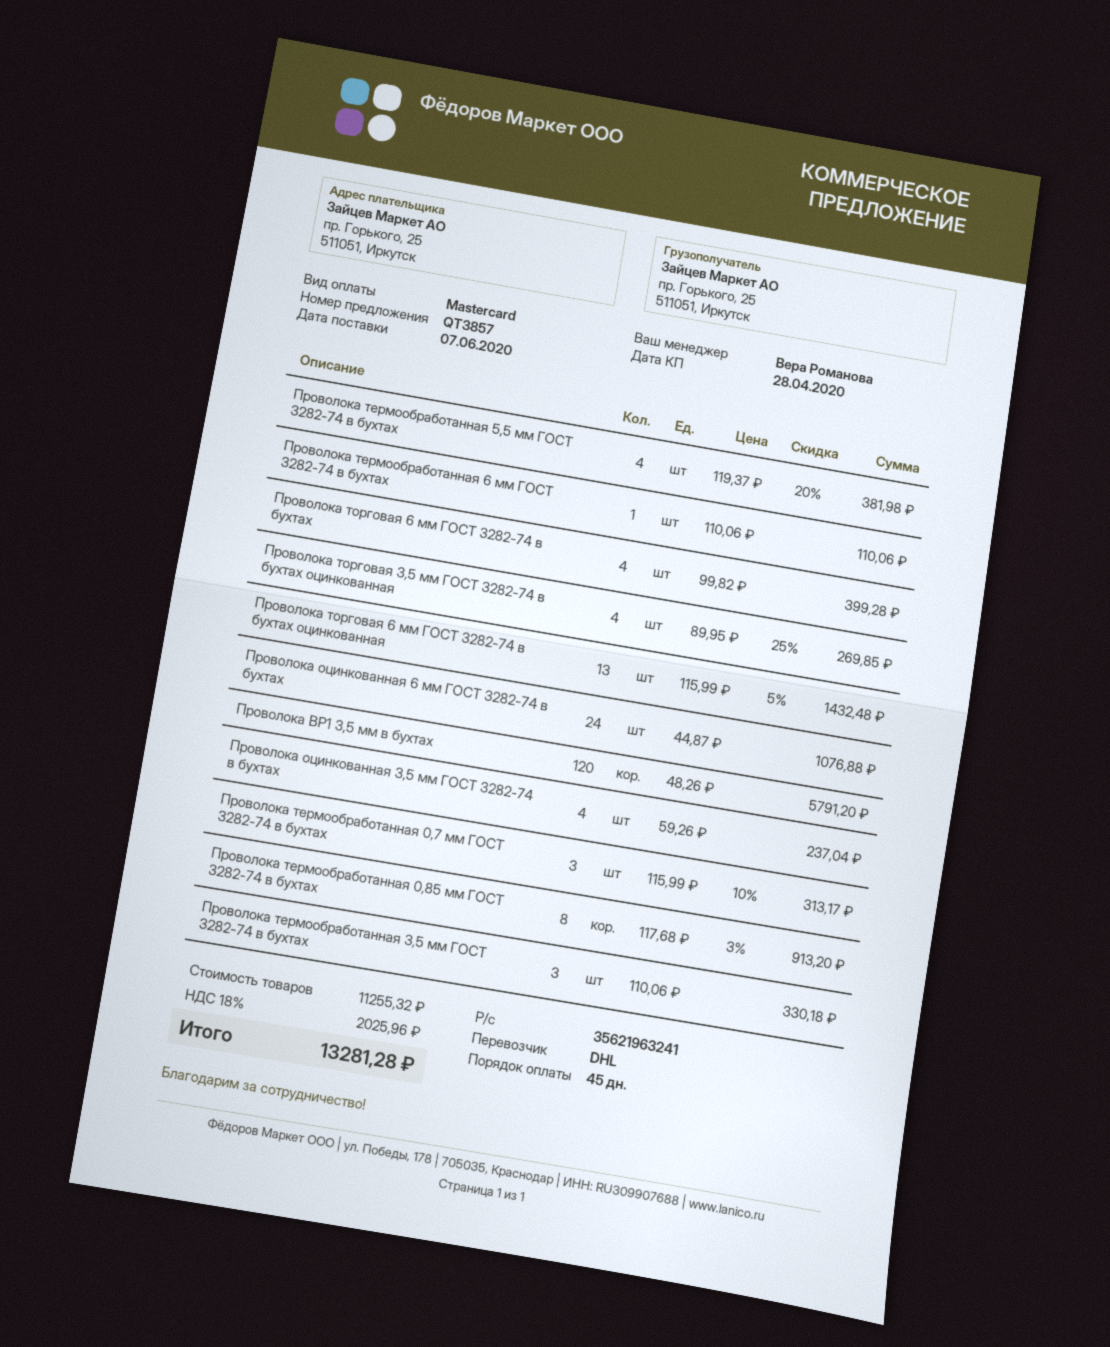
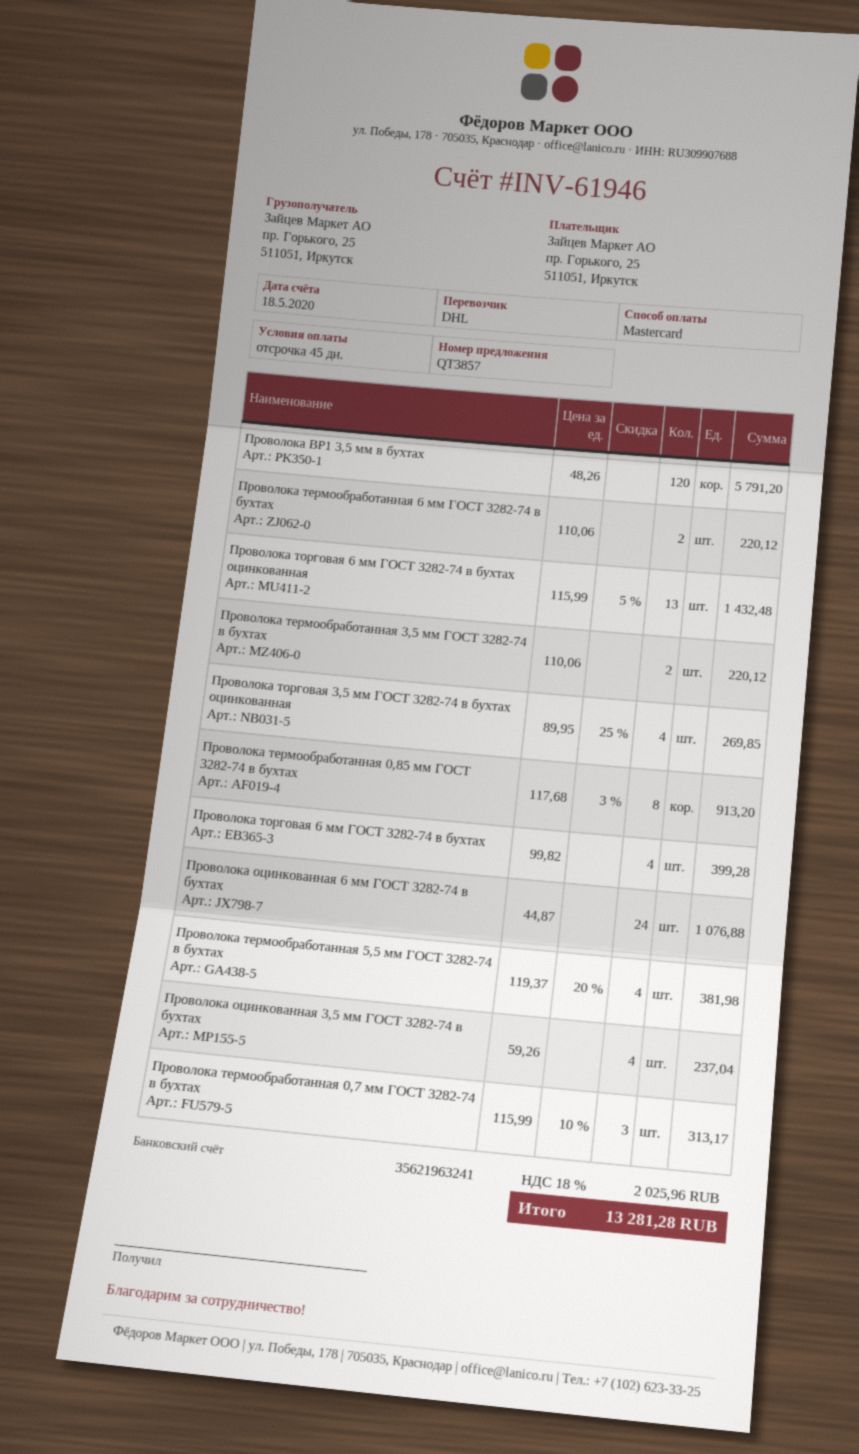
Проволока термообработанная 6 мм ГОСТ 3282-74 в бухтах: 1 x 110.06 = 110.06 -> 2 x 110.06 = 220.12
Проволока термообработанная 3,5 мм ГОСТ 3282-74 в бухтах: 3 x 110.06 = 330.18 -> 2 x 110.06 = 220.12

